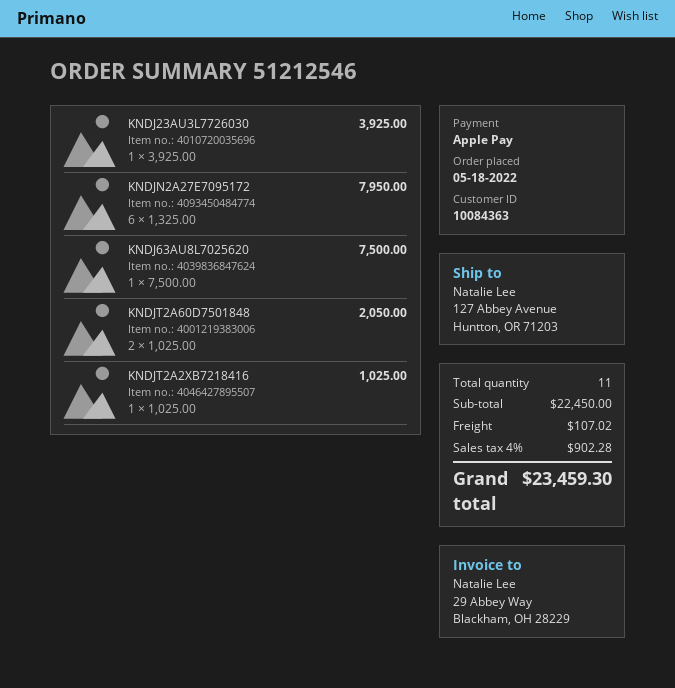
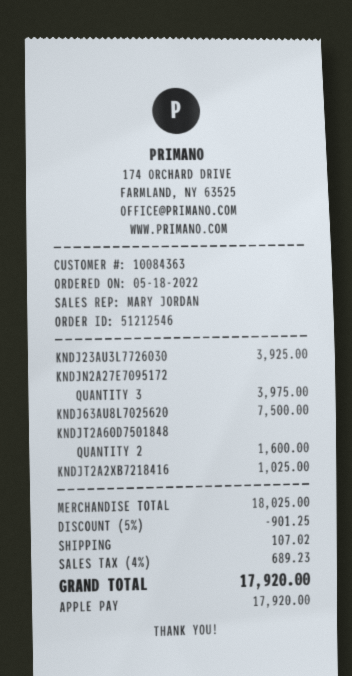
KNDJN2A27E7095172: 6 for 7950.00 -> 3 for 3975.00
KNDJT2A60D7501848: 2 for 2050.00 -> 2 for 1600.00
subtotal: 22450.00 -> 18025.00
discount: none -> 5% = 901.25
tax: 4% = 902.28 -> 4% = 689.23
total: 23459.30 -> 17920.00

